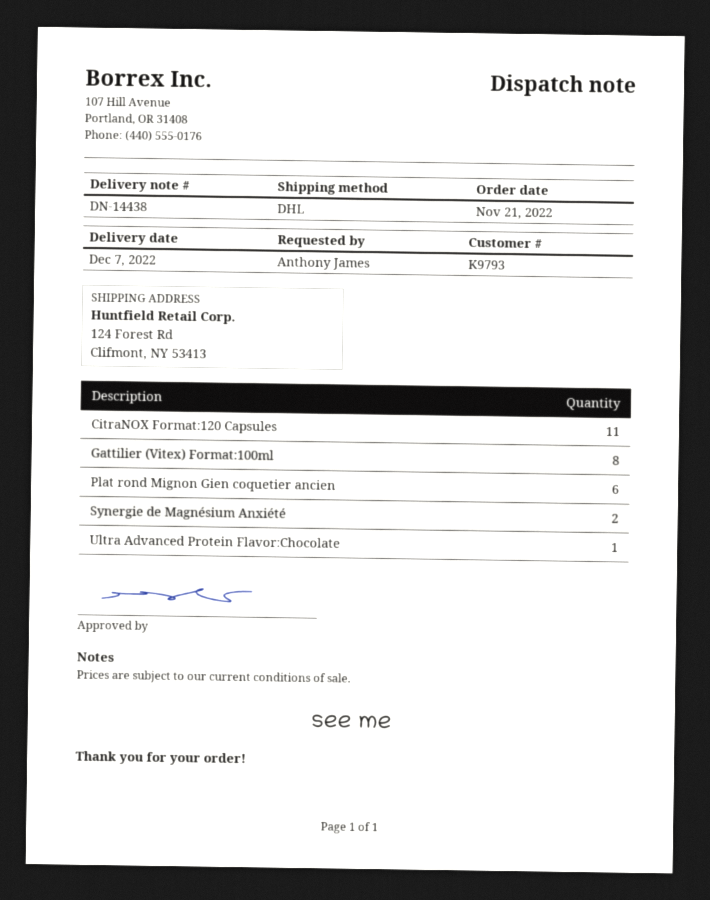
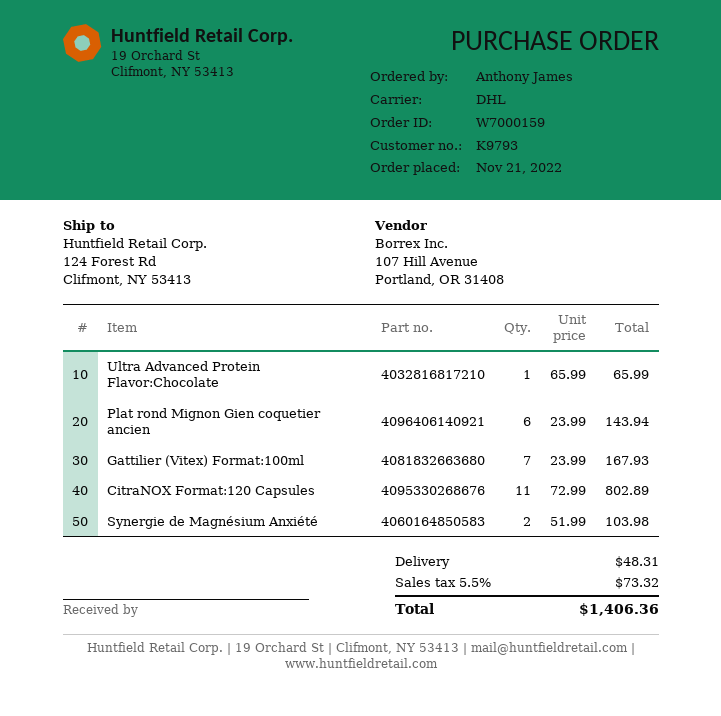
Gattilier (Vitex) Format:100ml: 8 -> 7

